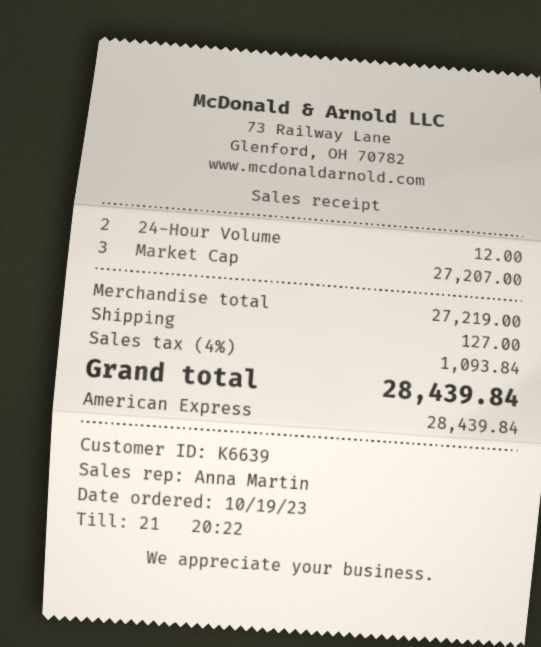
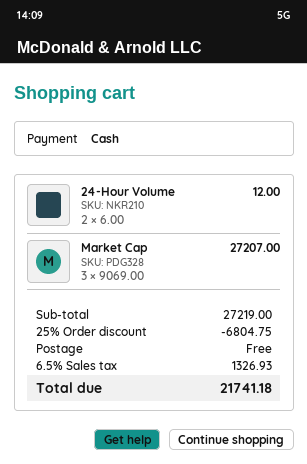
payment method: American Express -> cash
discount: none -> 25% = 6804.75
shipping: 127.00 -> 0.00
tax: 4% = 1093.84 -> 6.5% = 1326.93
total: 28439.84 -> 21741.18

